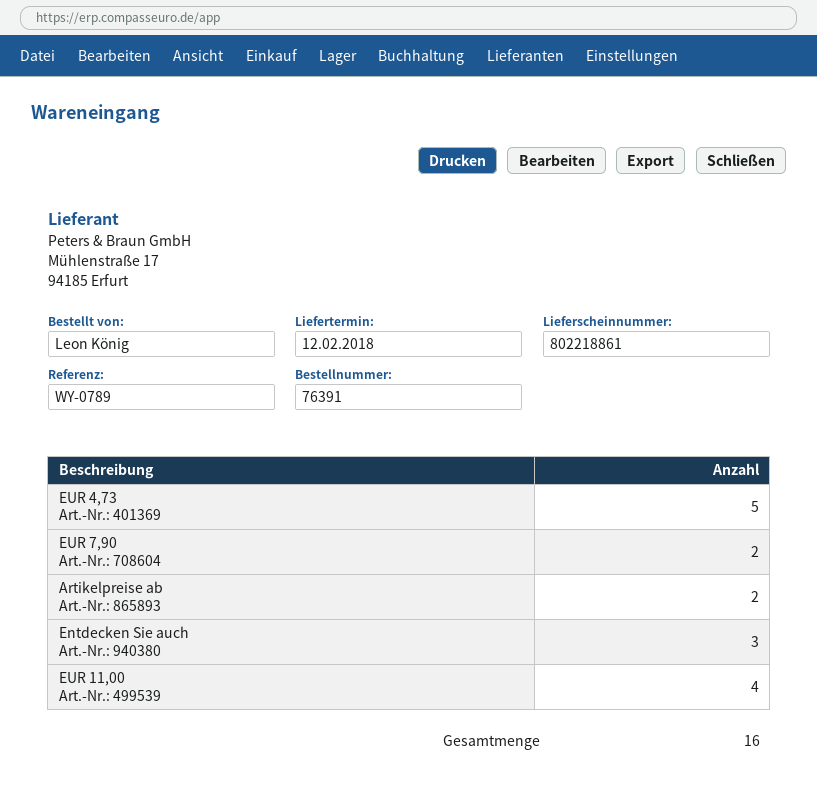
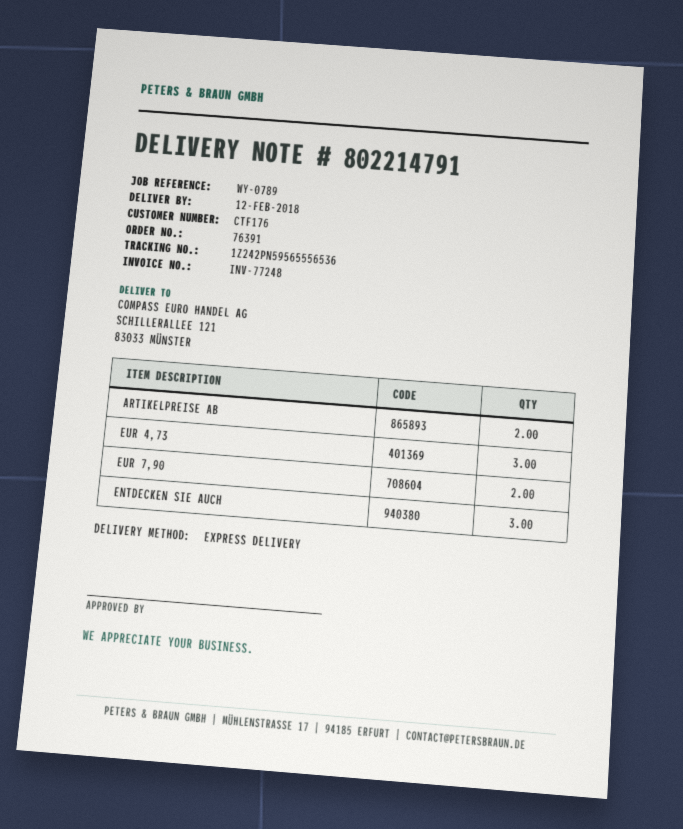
delivery note number: 802218861 -> 802214791
EUR 4,73: 5 -> 3
EUR 11,00: 4 -> none

